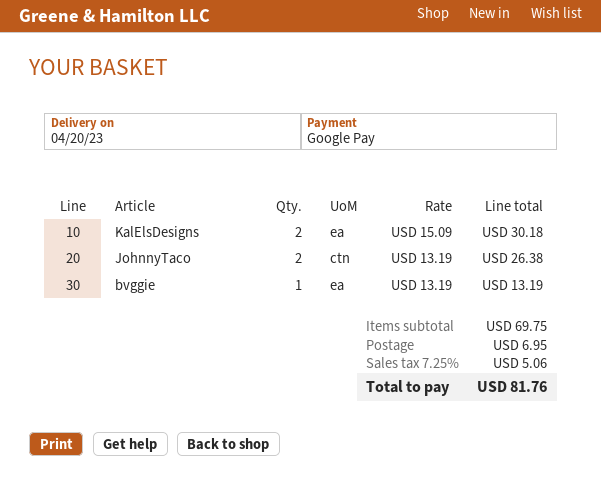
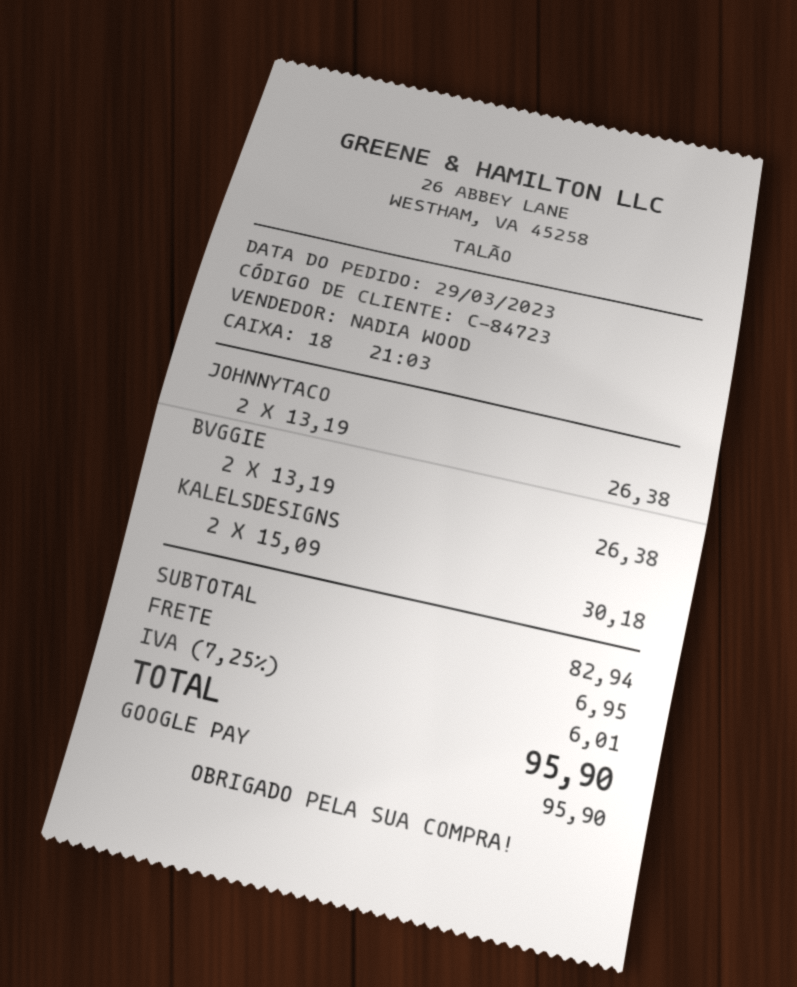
bvggie: 1 x 13.19 = 13.19 -> 2 x 13.19 = 26.38
subtotal: 69.75 -> 82.94
tax: 7.25% = 5.06 -> 7.25% = 6.01
total: 81.76 -> 95.90

